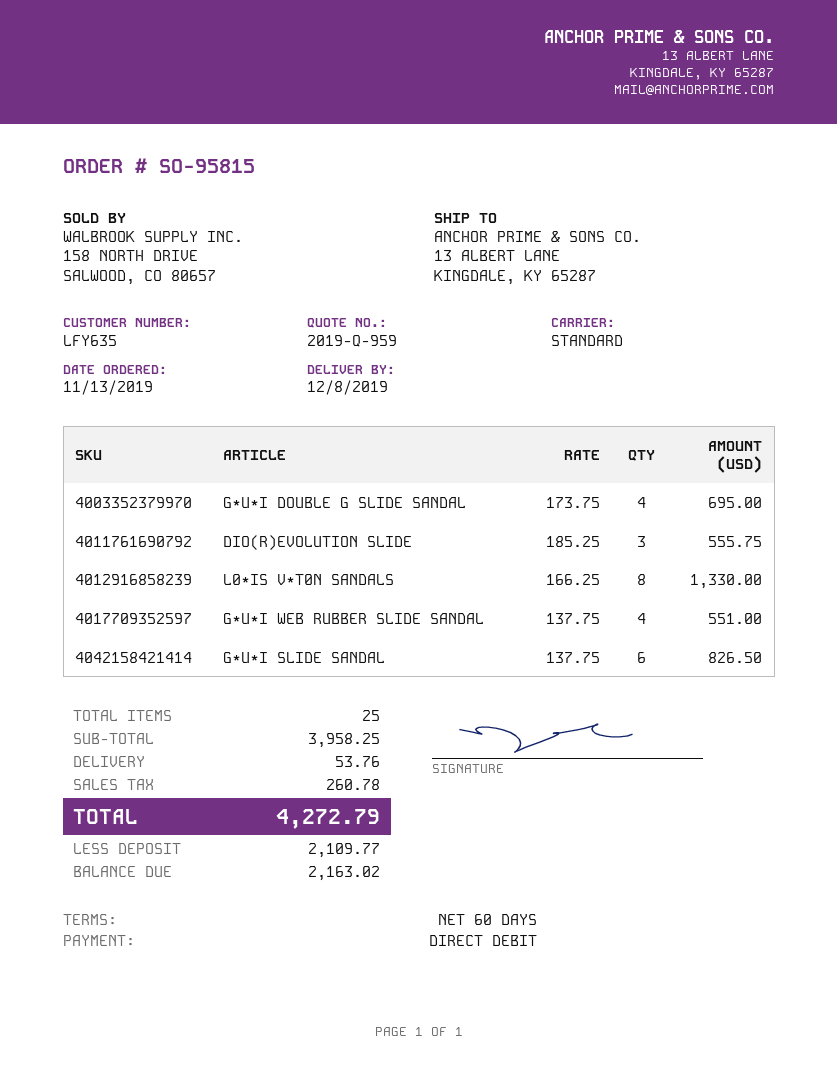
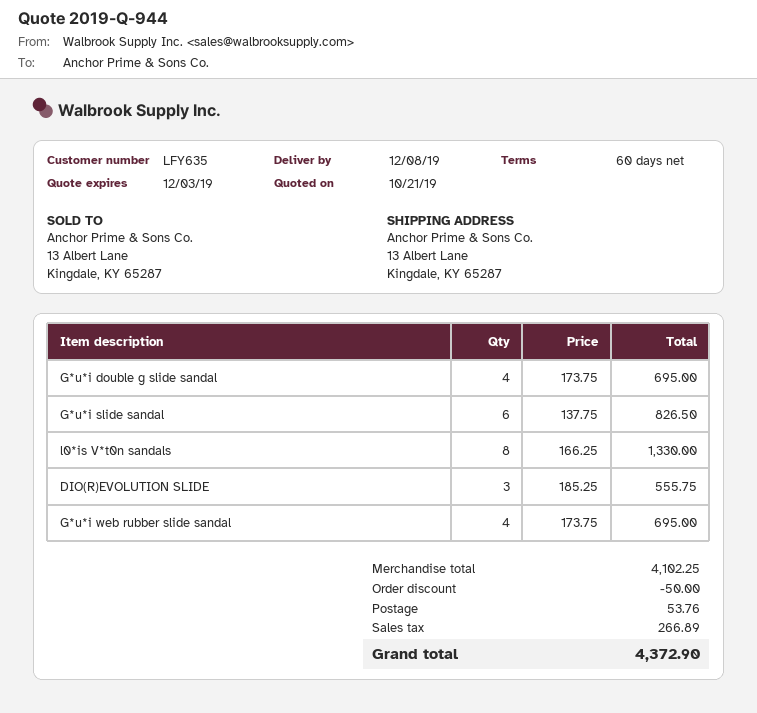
quote number: 2019-Q-959 -> 2019-Q-944
G*U*I WEB RUBBER SLIDE SANDAL: 4 x 137.75 = 551.00 -> 4 x 173.75 = 695.00
subtotal: 3958.25 -> 4102.25
discount: none -> 50.00
tax: 260.78 -> 266.89
total: 4272.79 -> 4372.90

